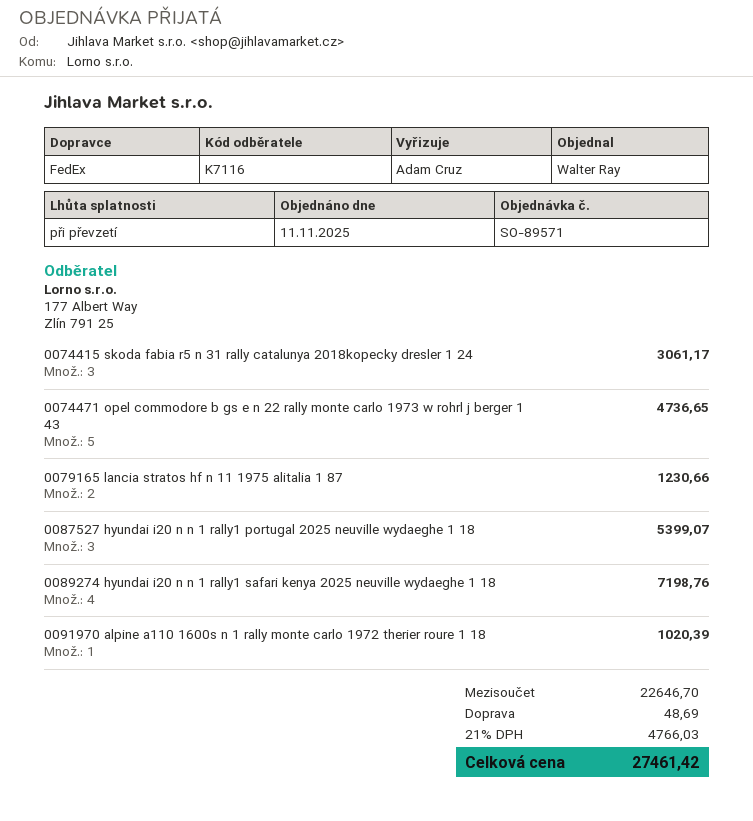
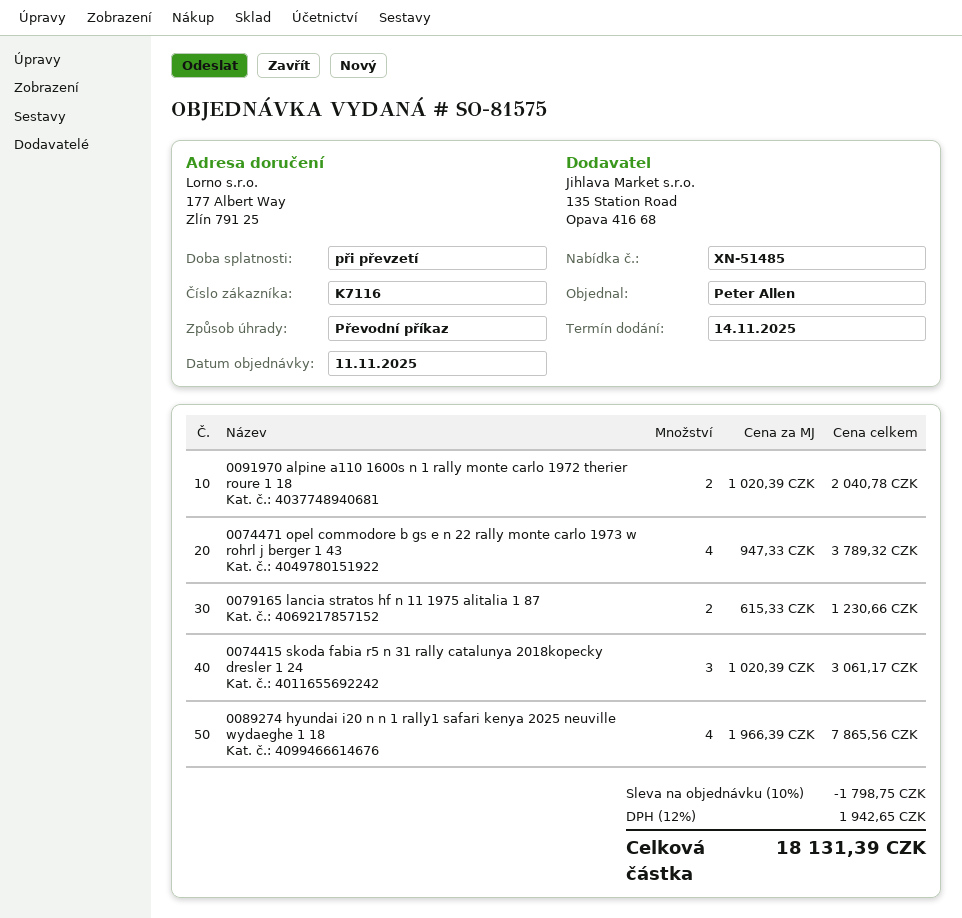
order number: SO-89571 -> SO-81575
ordered by: Walter Ray -> Peter Allen
0074471 opel commodore b gs e n 22 rally monte carlo 1973 w rohrl j berger 1 43: 5 for 4736.65 -> 4 for 3789.32
0087527 hyundai i20 n n 1 rally1 portugal 2025 neuville wydaeghe 1 18: 3 for 5399.07 -> none
0089274 hyundai i20 n n 1 rally1 safari kenya 2025 neuville wydaeghe 1 18: 4 for 7198.76 -> 4 for 7865.56
0091970 alpine a110 1600s n 1 rally monte carlo 1972 therier roure 1 18: 1 for 1020.39 -> 2 for 2040.78
discount: none -> 10% = 1798.75
shipping: 48.69 -> none
tax: 21% = 4766.03 -> 12% = 1942.65
total: 27461.42 -> 18131.39

